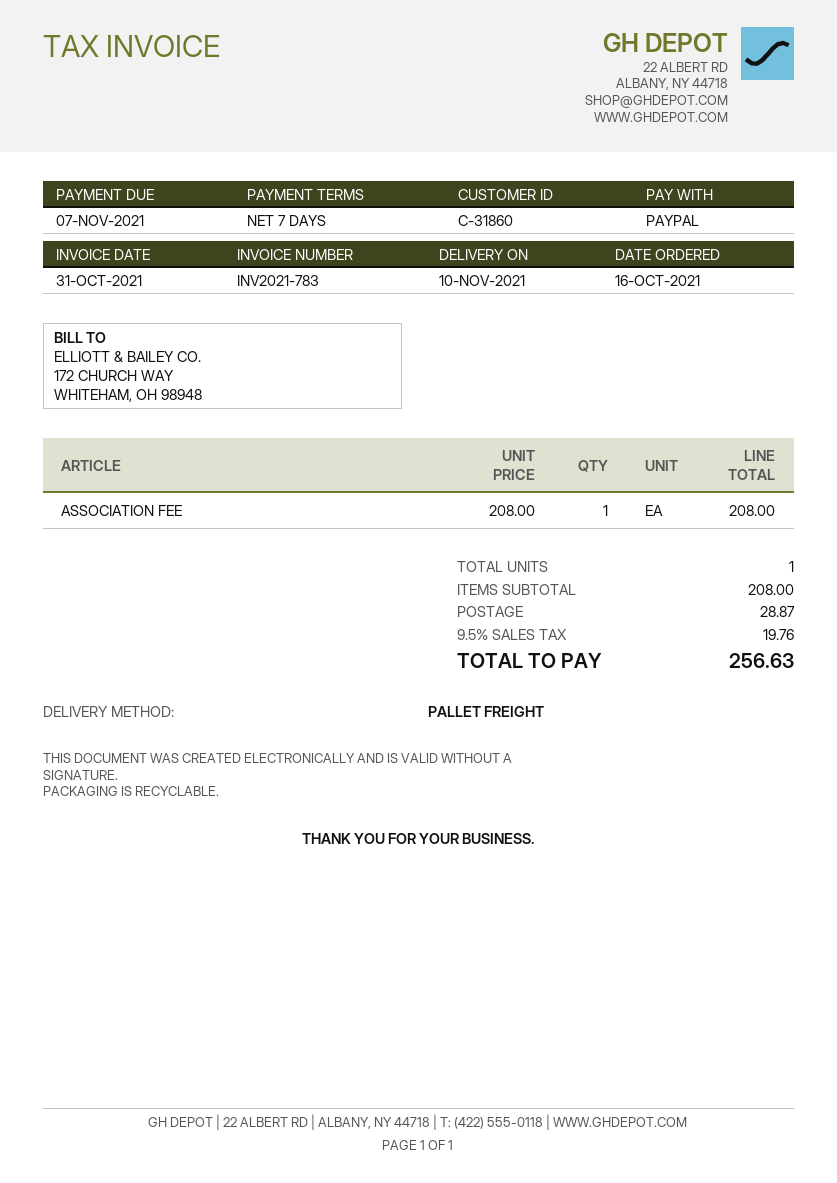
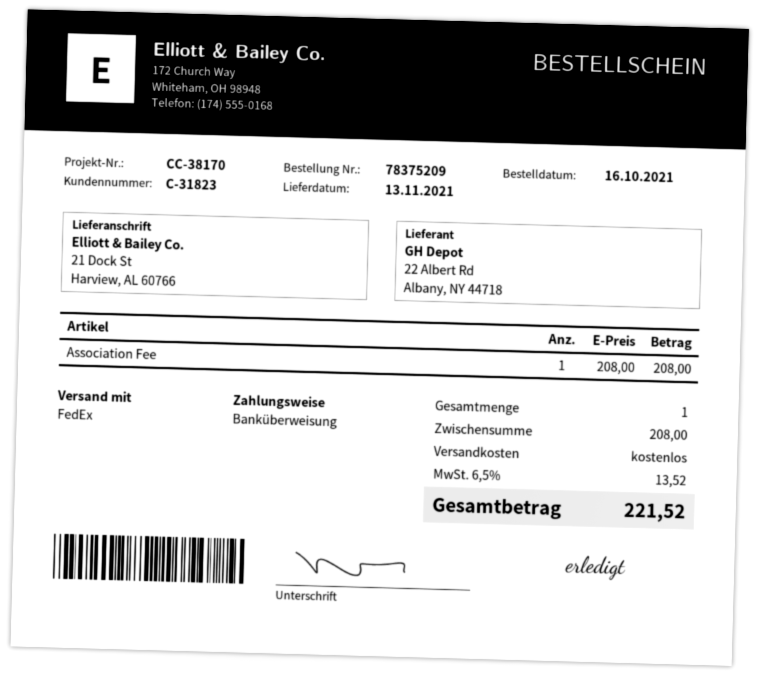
delivery date: 2021-11-10 -> 2021-11-13
customer number: C-31860 -> C-31823
payment method: PayPal -> bank transfer
shipping method: pallet freight -> FedEx
shipping: 28.87 -> 0.00
tax: 9.5% = 19.76 -> 6.5% = 13.52
total: 256.63 -> 221.52

